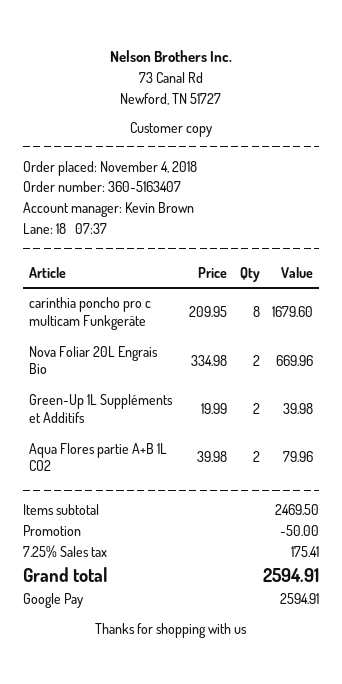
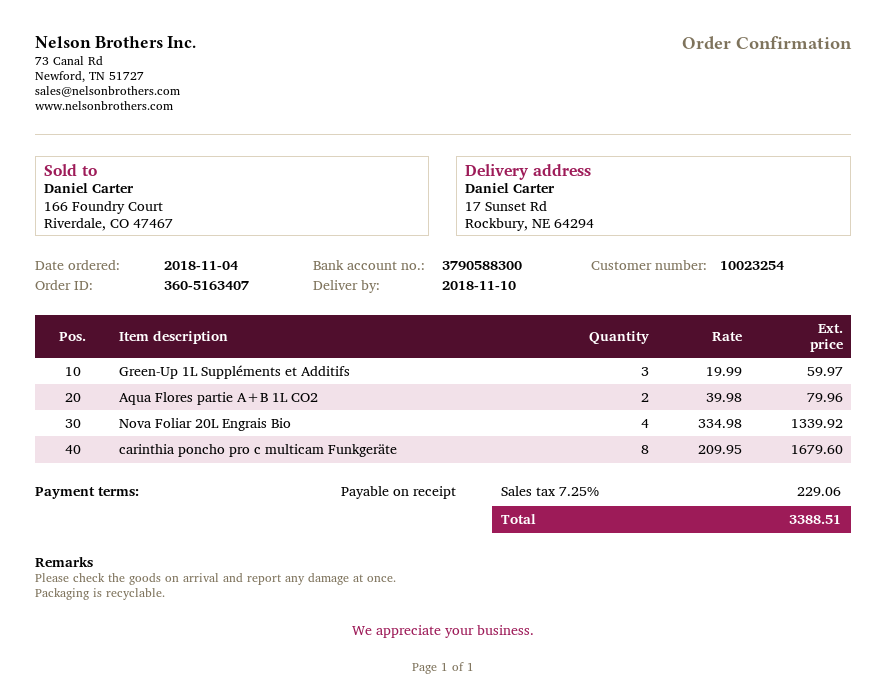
Nova Foliar 20L Engrais Bio: 2 x 334.98 = 669.96 -> 4 x 334.98 = 1339.92
Green-Up 1L Suppléments et Additifs: 2 x 19.99 = 39.98 -> 3 x 19.99 = 59.97
discount: 50.00 -> none
tax: 7.25% = 175.41 -> 7.25% = 229.06
total: 2594.91 -> 3388.51

